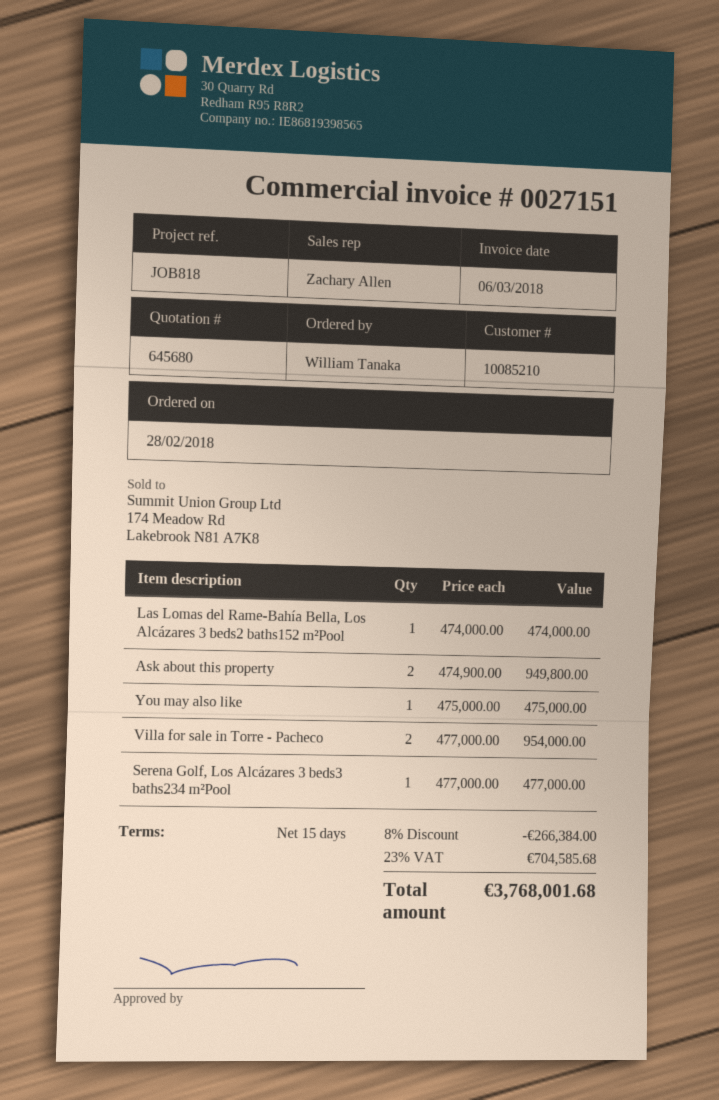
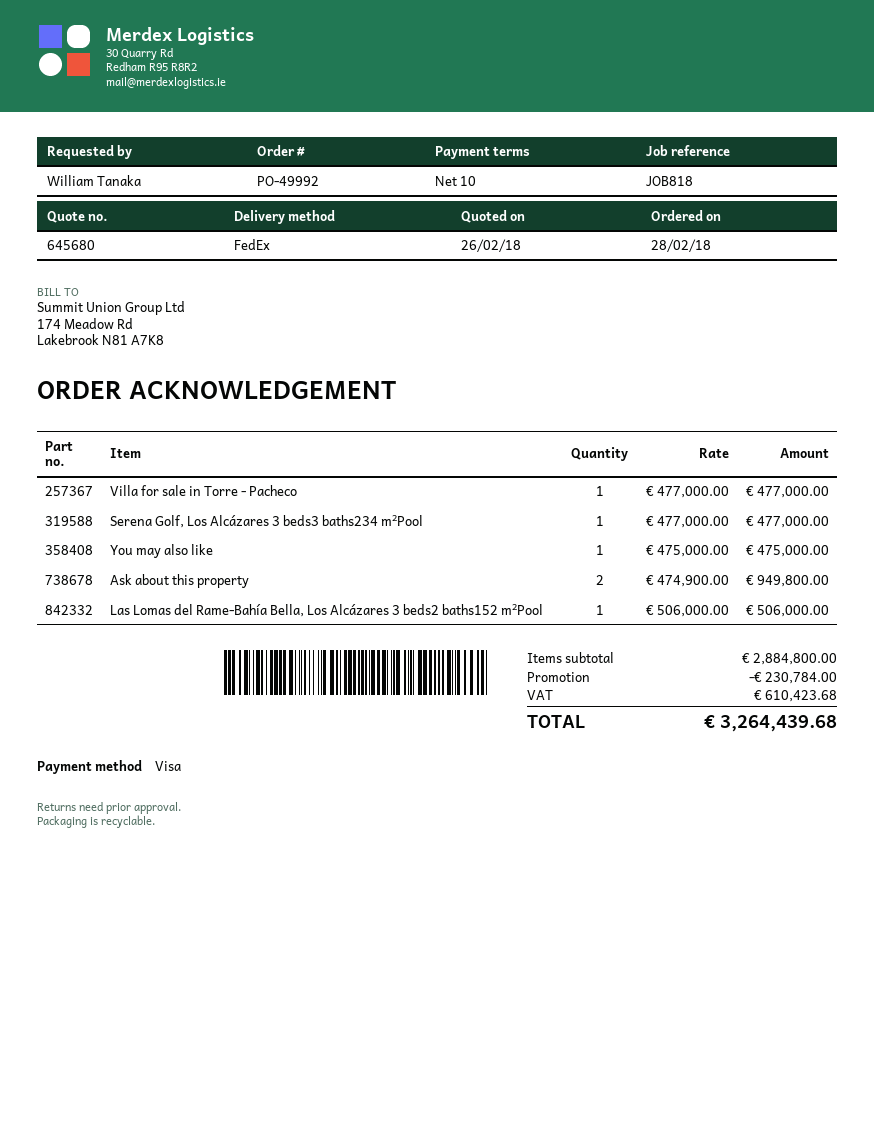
payment terms: 15 days -> 10 days
Las Lomas del Rame-Bahía Bella, Los Alcázares 3 beds2 baths152 m²Pool: 1 x 474000.00 = 474000.00 -> 1 x 506000.00 = 506000.00
Villa for sale in Torre - Pacheco: 2 x 477000.00 = 954000.00 -> 1 x 477000.00 = 477000.00
discount: 266384.00 -> 230784.00
tax: 704585.68 -> 610423.68
total: 3768001.68 -> 3264439.68

